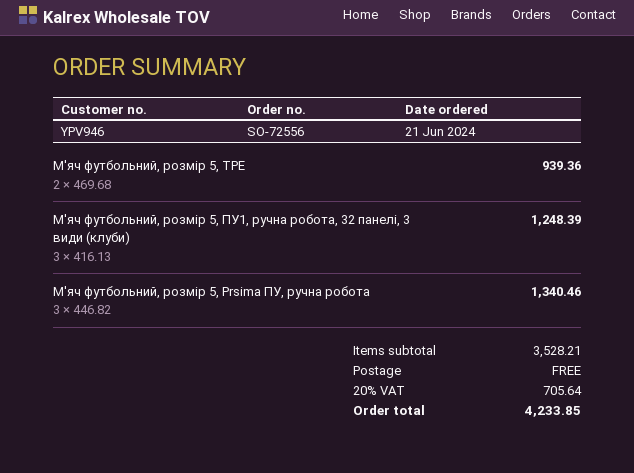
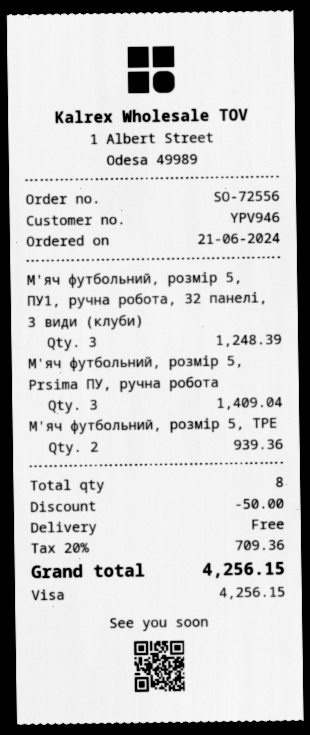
М'яч футбольний, розмір 5, Prsima ПУ, ручна робота: 3 for 1340.46 -> 3 for 1409.04
discount: none -> 50.00
tax: 20% = 705.64 -> 20% = 709.36
total: 4233.85 -> 4256.15

